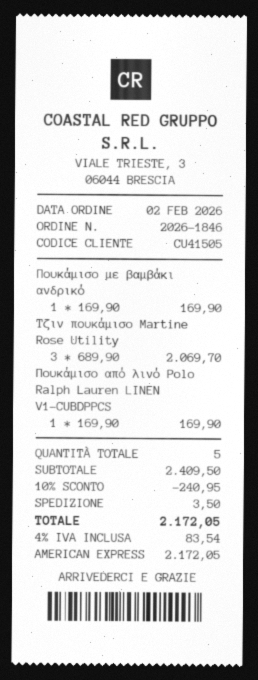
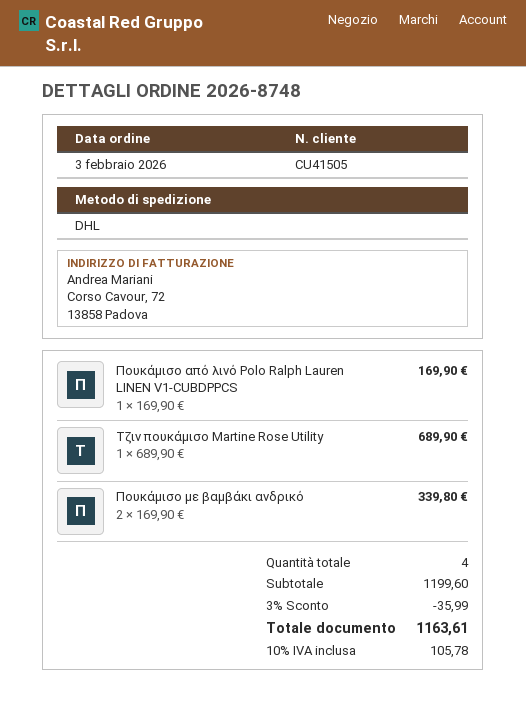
order number: 2026-1846 -> 2026-8748
order date: 2026-02-02 -> 2026-02-03
Πουκάμισο με βαμβάκι ανδρικό: 1 x 169.90 = 169.90 -> 2 x 169.90 = 339.80
Τζιν πουκάμισο Martine Rose Utility: 3 x 689.90 = 2069.70 -> 1 x 689.90 = 689.90
total quantity: 5 -> 4
subtotal: 2409.50 -> 1199.60
discount: 10% = 240.95 -> 3% = 35.99
shipping: 3.50 -> none
tax: 4% = 83.54 -> 10% = 105.78
total: 2172.05 -> 1163.61

